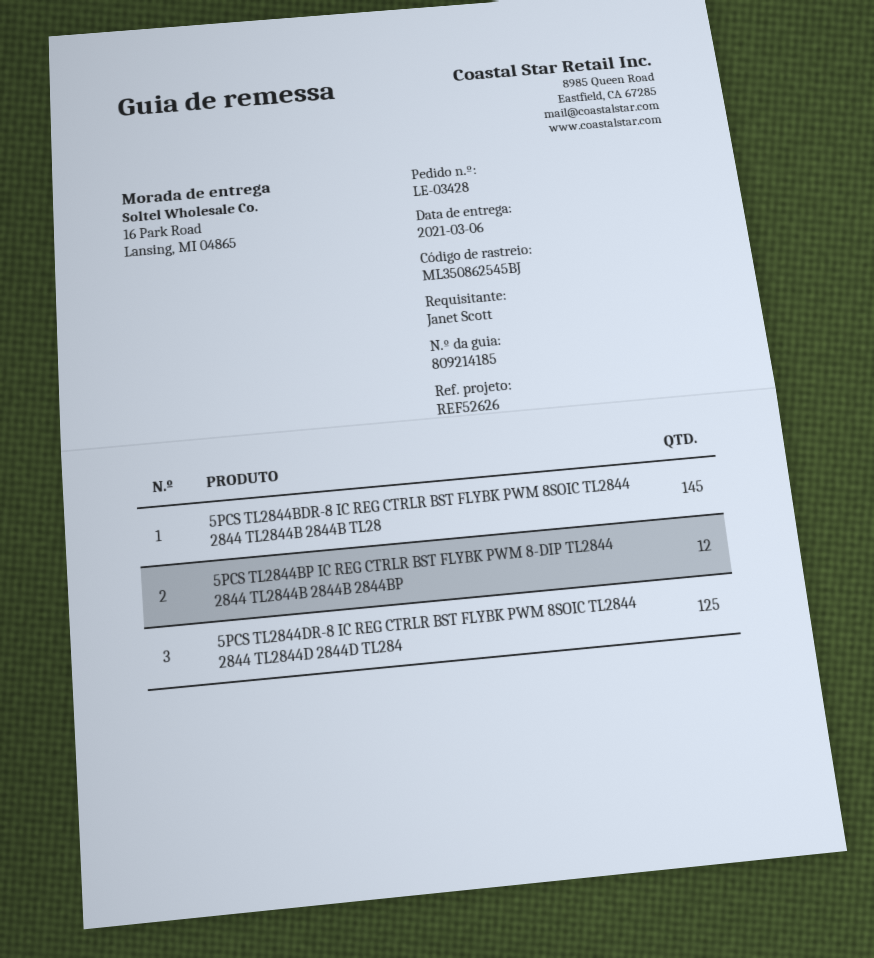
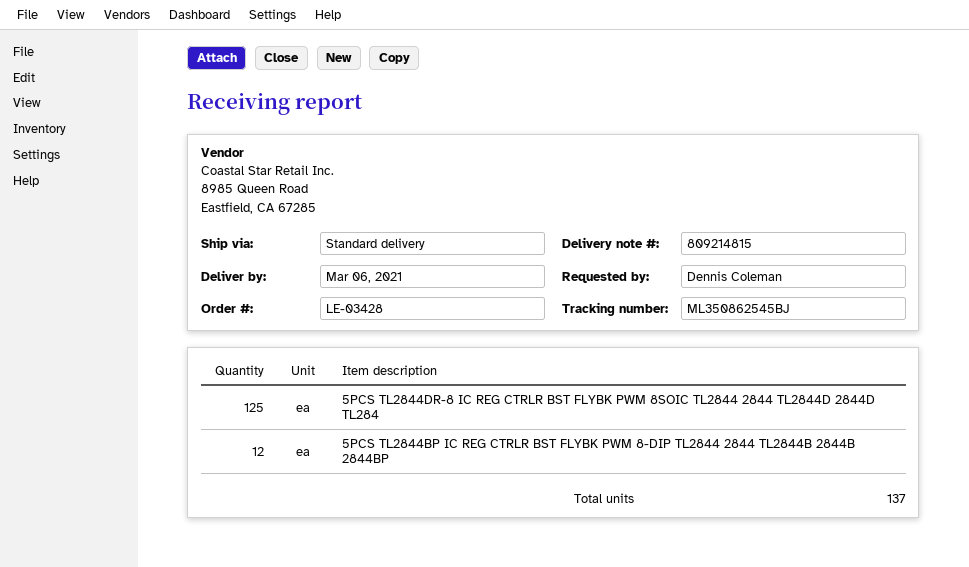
delivery note number: 809214185 -> 809214815
ordered by: Janet Scott -> Dennis Coleman
5PCS TL2844BDR-8 IC REG CTRLR BST FLYBK PWM 8SOIC TL2844 2844 TL2844B 2844B TL28: 145 -> none

